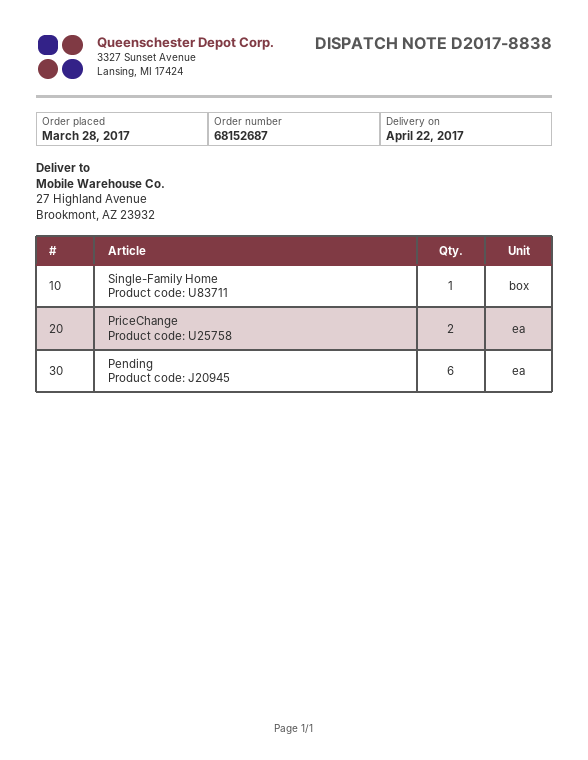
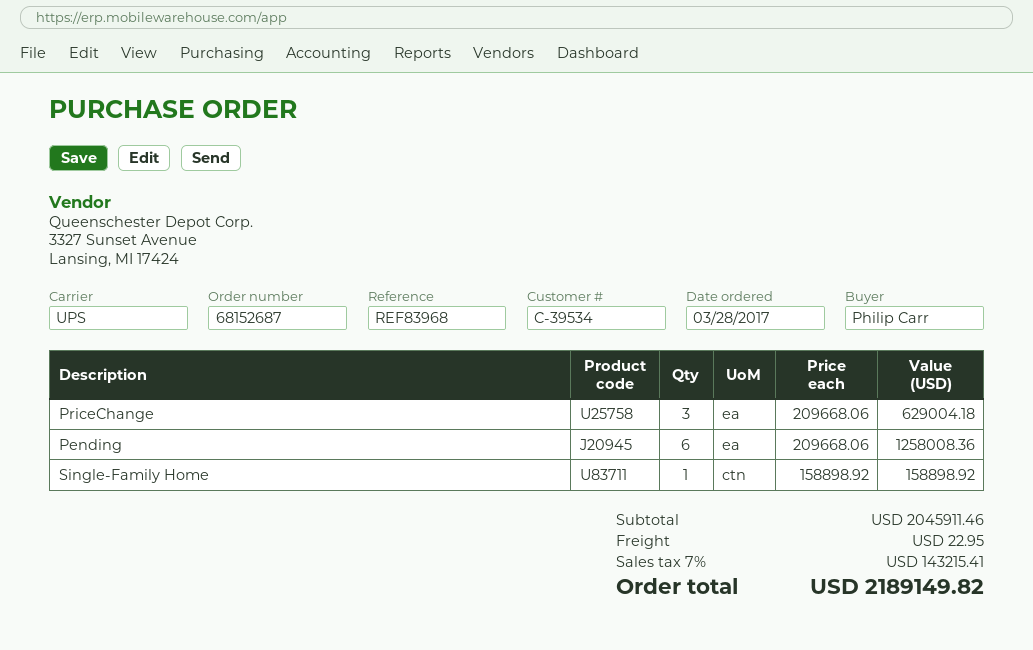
PriceChange: 2 -> 3

